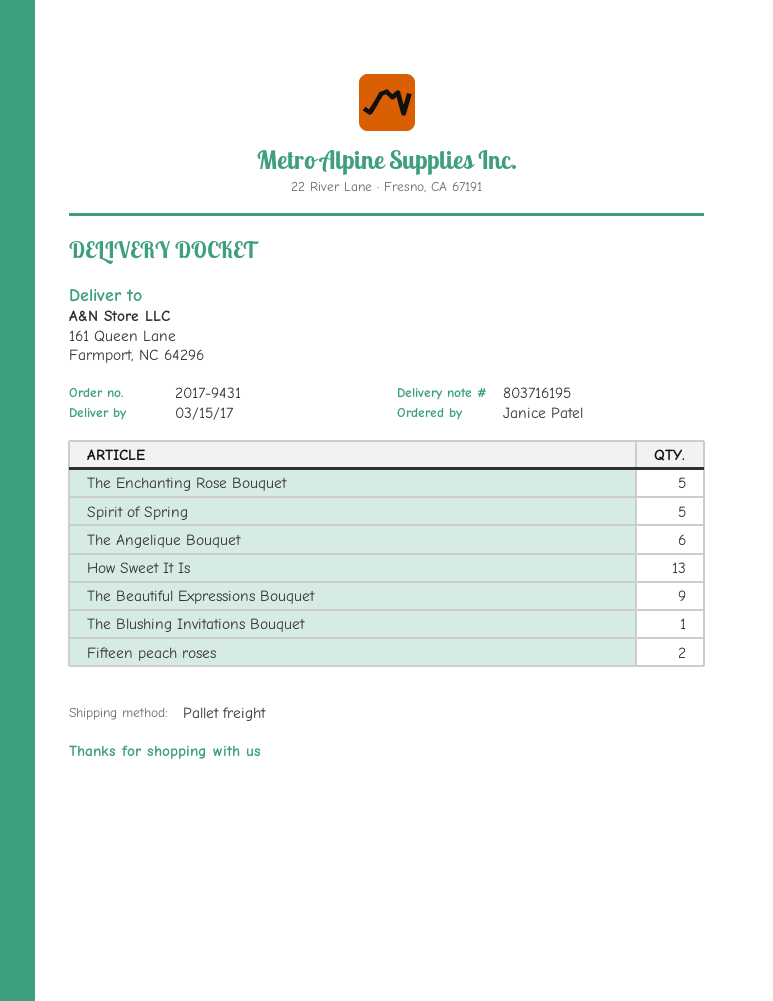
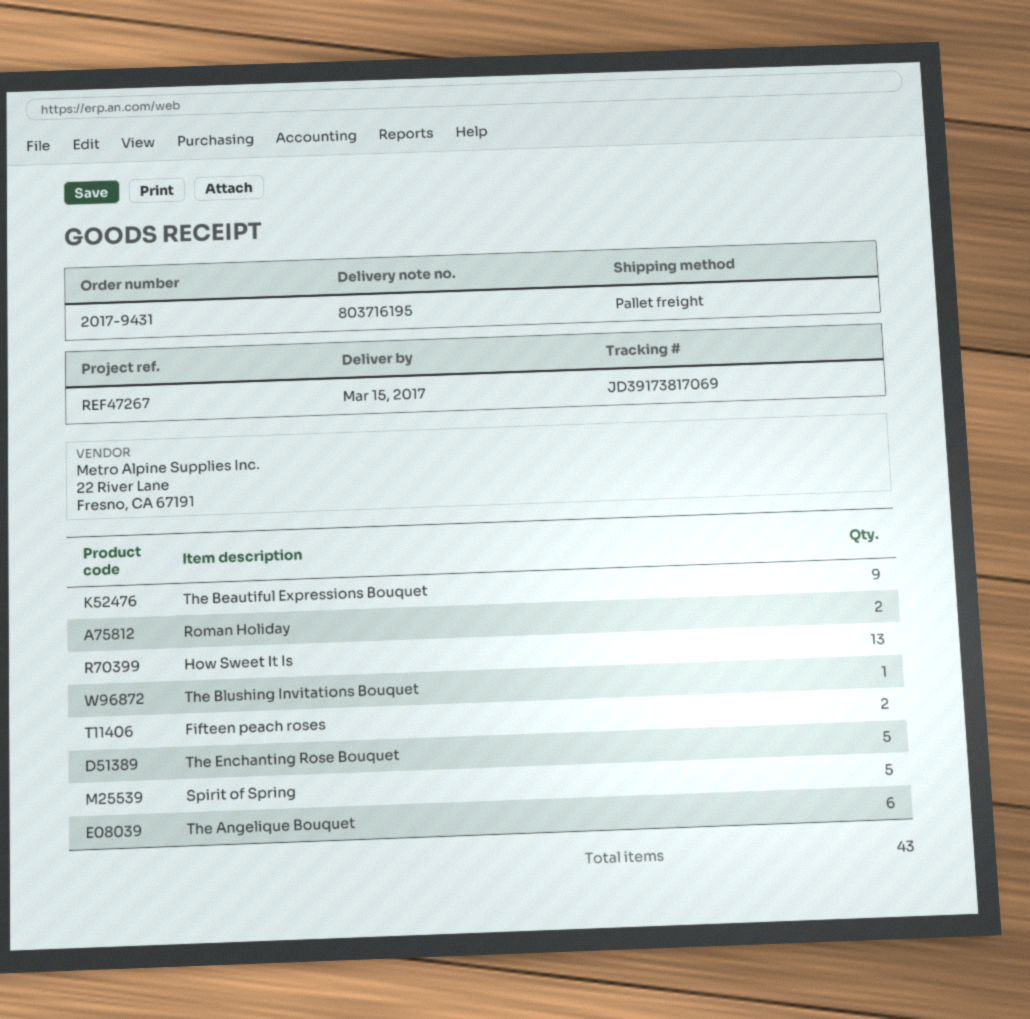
Roman Holiday: none -> 2

